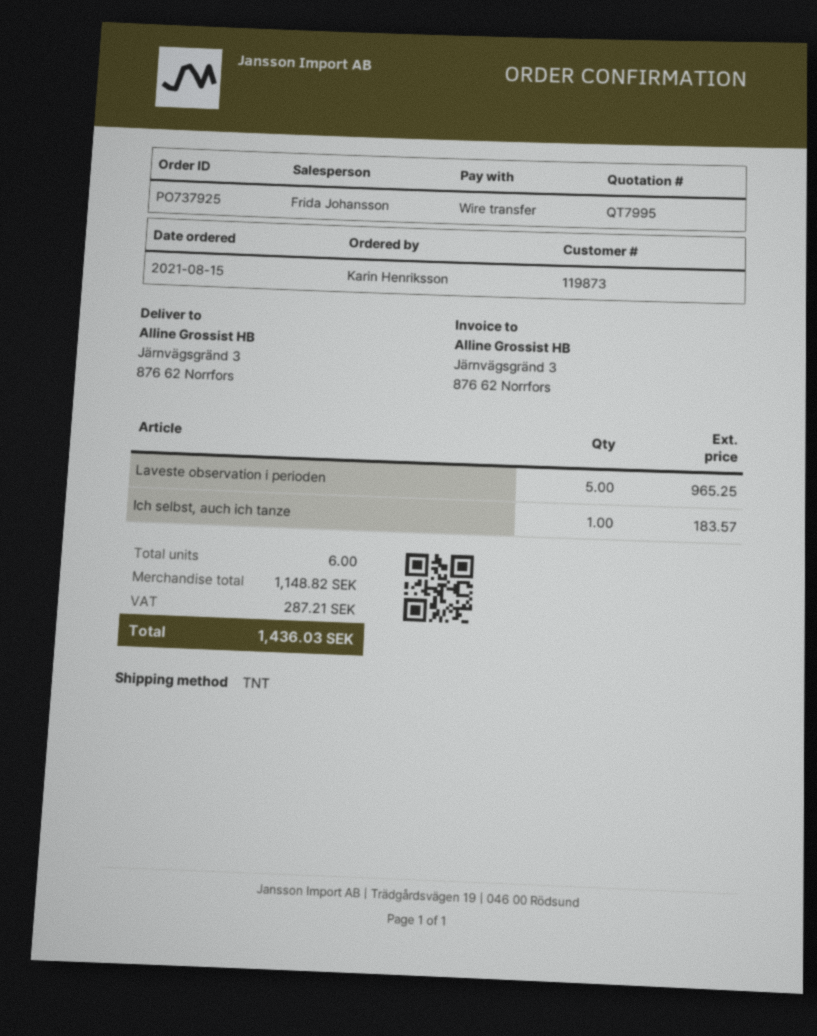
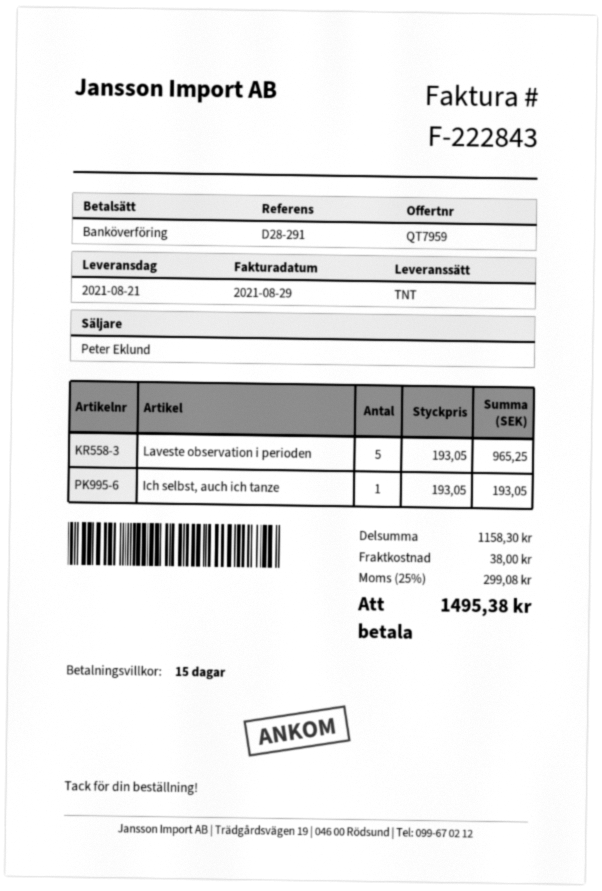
quote number: QT7995 -> QT7959
sales rep: Frida Johansson -> Peter Eklund
Ich selbst, auch ich tanze: 1 for 183.57 -> 1 for 193.05
subtotal: 1148.82 -> 1158.30
shipping: none -> 38.00
tax: 287.21 -> 299.08
total: 1436.03 -> 1495.38

